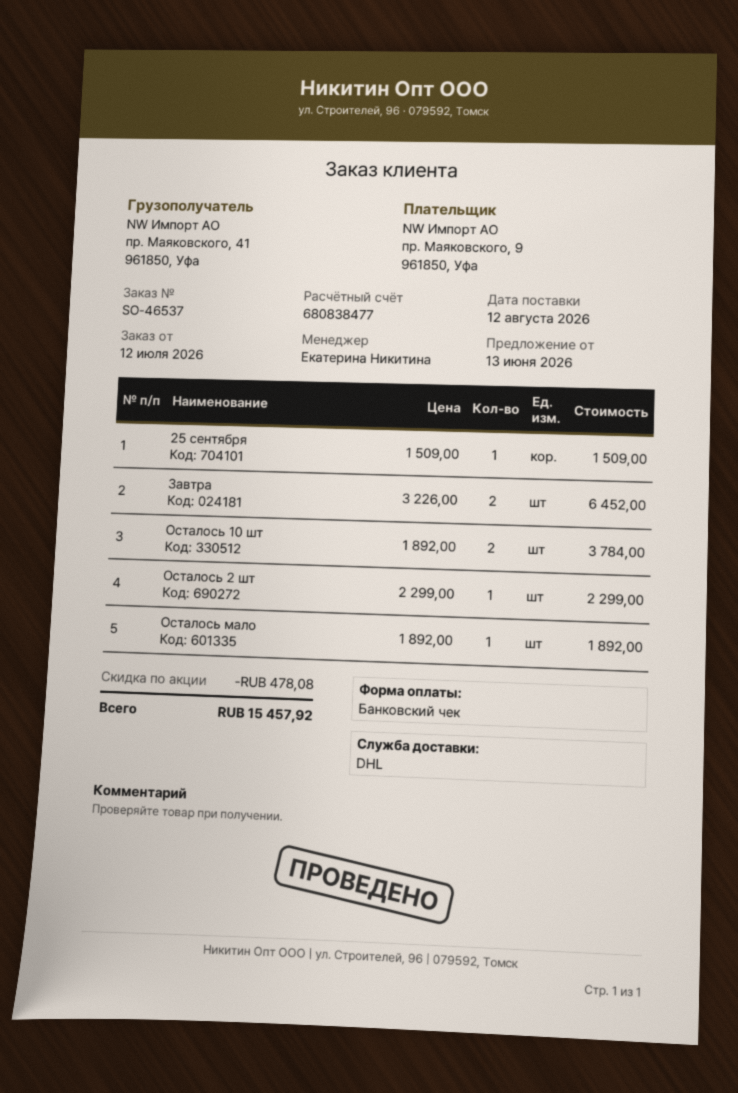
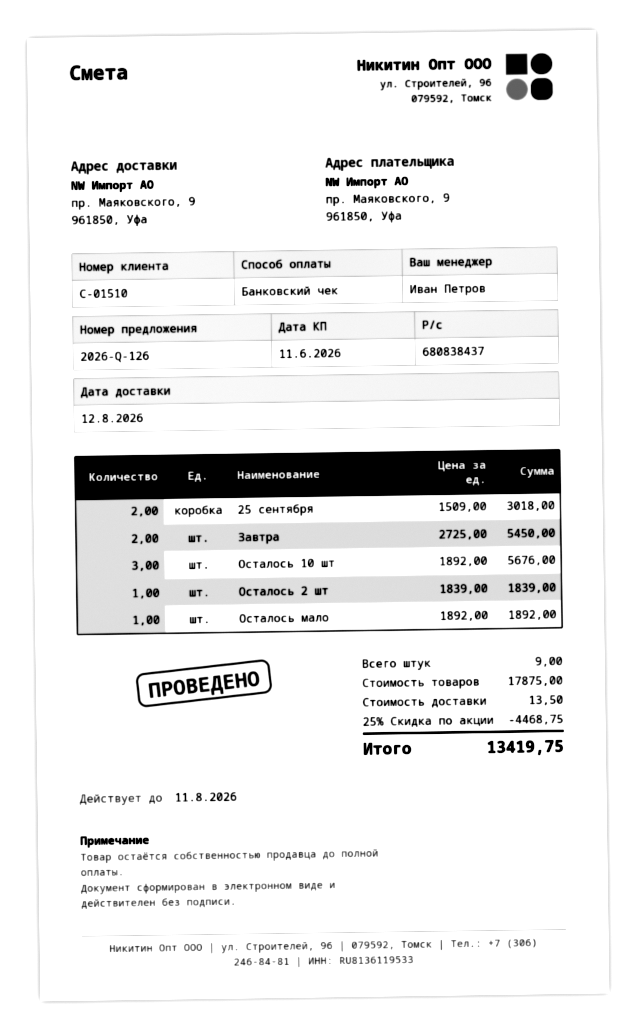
quote date: 2026-06-13 -> 2026-06-11
sales rep: Екатерина Никитина -> Иван Петров
bank account: 680838477 -> 680838437
ship to: пр. Маяковского, 41, 961850, Уфа -> пр. Маяковского, 9, 961850, Уфа
25 сентября: 1 x 1509.00 = 1509.00 -> 2 x 1509.00 = 3018.00
Завтра: 2 x 3226.00 = 6452.00 -> 2 x 2725.00 = 5450.00
Осталось 10 шт: 2 x 1892.00 = 3784.00 -> 3 x 1892.00 = 5676.00
Осталось 2 шт: 1 x 2299.00 = 2299.00 -> 1 x 1839.00 = 1839.00
discount: 478.08 -> 4468.75
shipping: none -> 13.50
total: 15457.92 -> 13419.75

